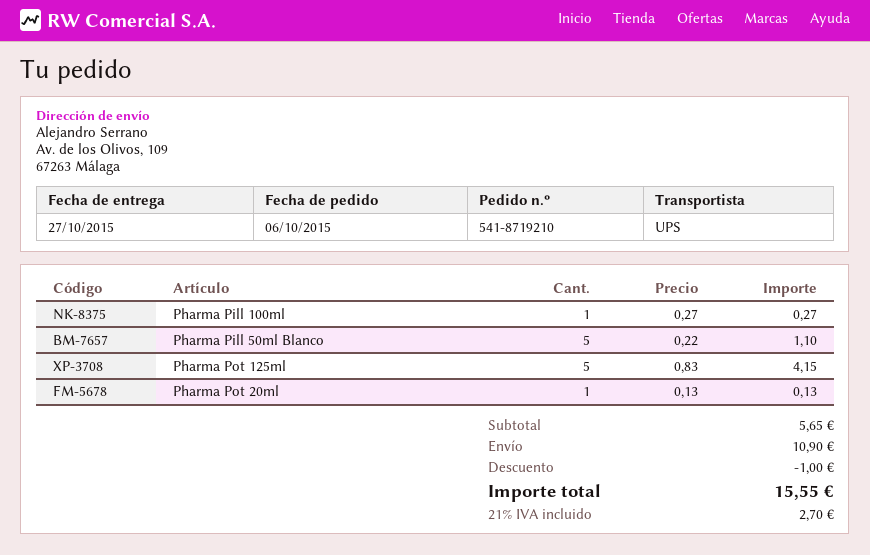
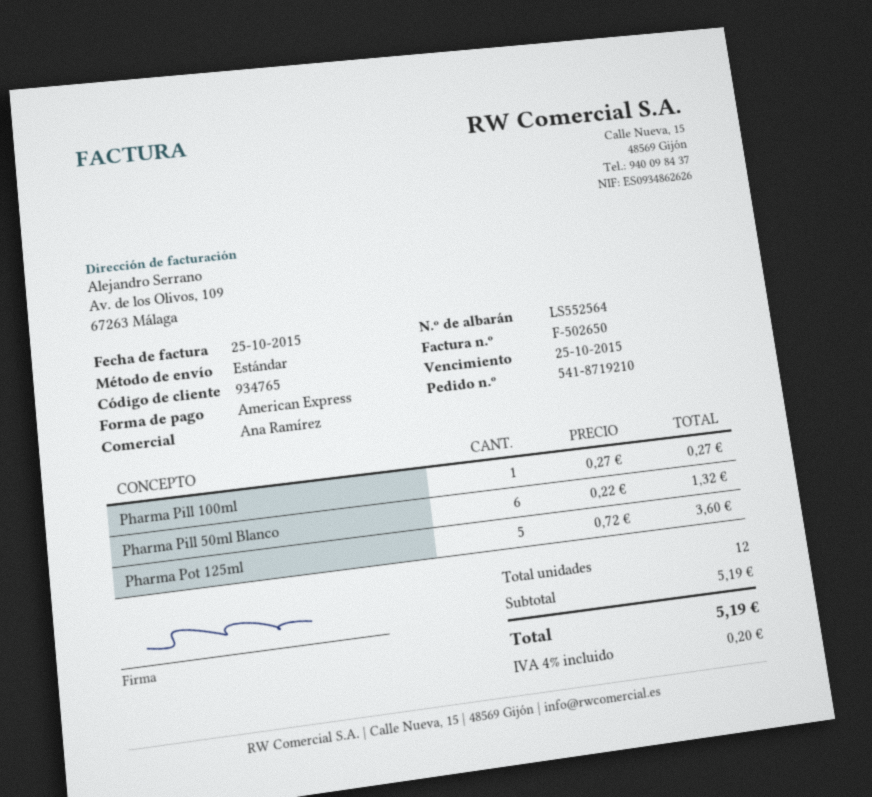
shipping method: UPS -> standard
Pharma Pill 50ml Blanco: 5 x 0.22 = 1.10 -> 6 x 0.22 = 1.32
Pharma Pot 125ml: 5 x 0.83 = 4.15 -> 5 x 0.72 = 3.60
Pharma Pot 20ml: 1 x 0.13 = 0.13 -> none
subtotal: 5.65 -> 5.19
discount: 1.00 -> none
shipping: 10.90 -> none
tax: 21% = 2.70 -> 4% = 0.20
total: 15.55 -> 5.19

